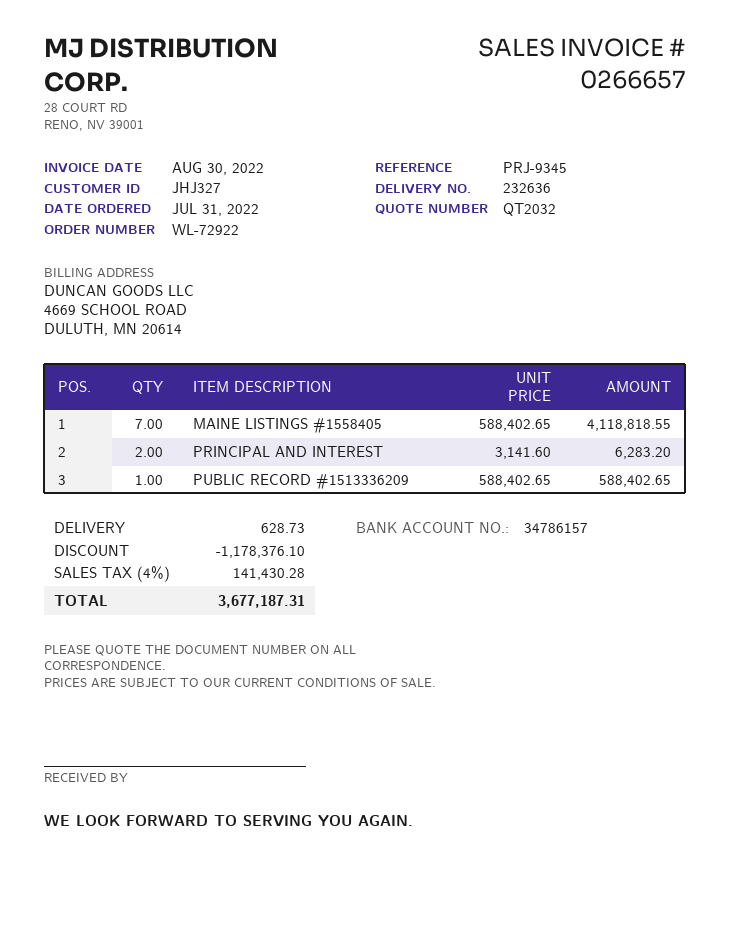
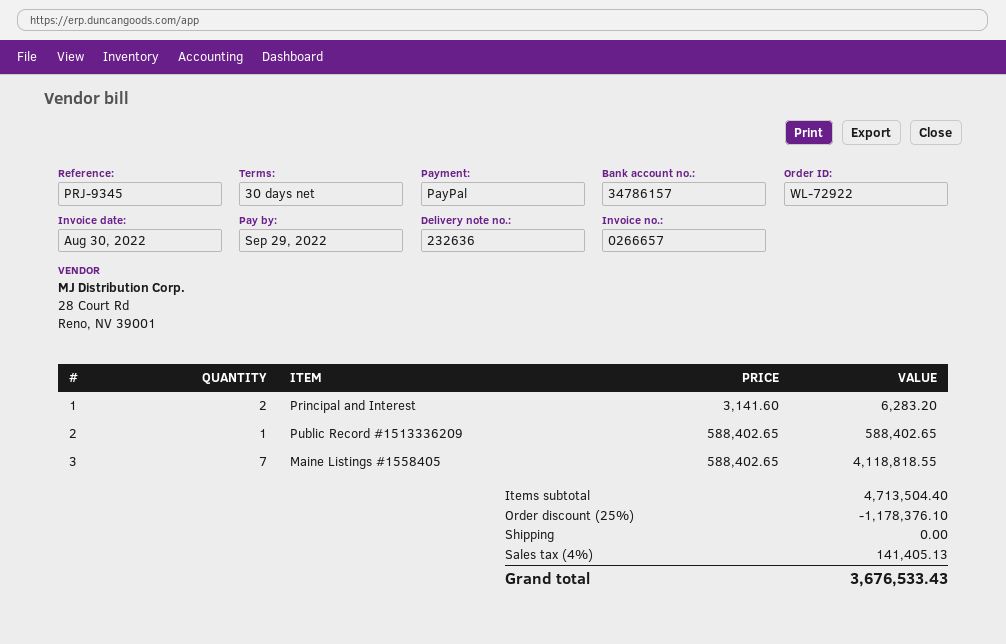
shipping: 628.73 -> 0.00
tax: 4% = 141430.28 -> 4% = 141405.13
total: 3677187.31 -> 3676533.43

